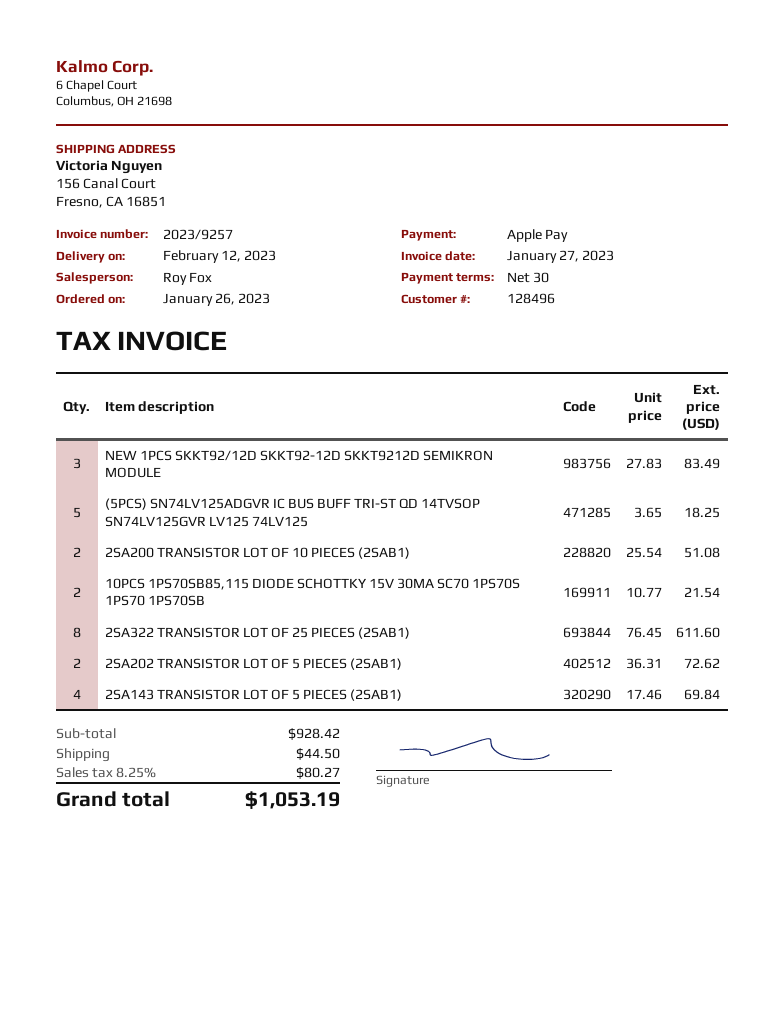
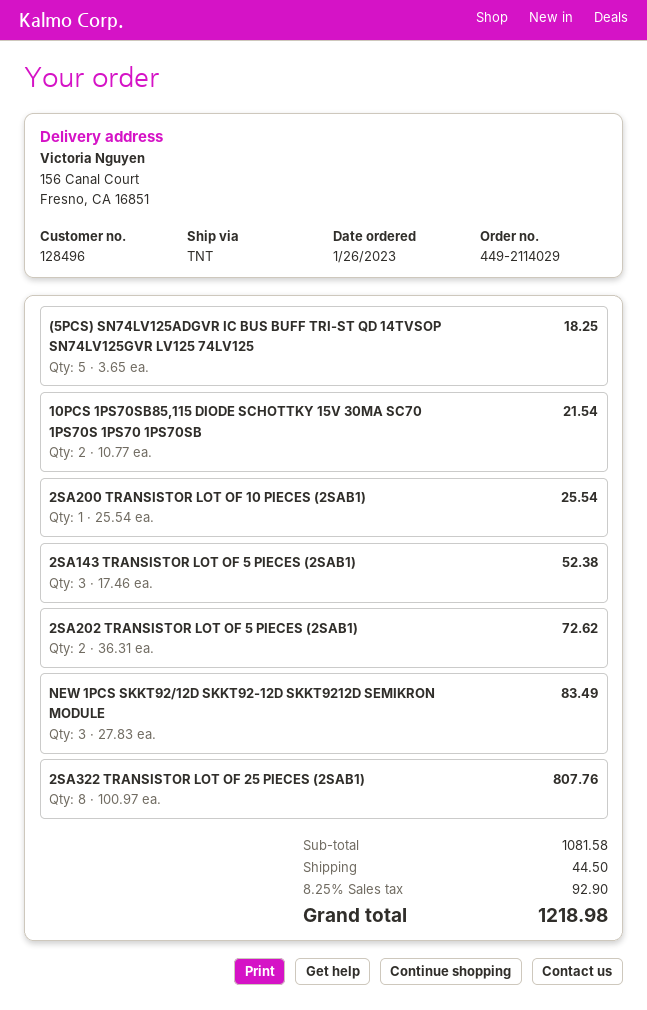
2SA200 TRANSISTOR LOT OF 10 PIECES (2SAB1): 2 x 25.54 = 51.08 -> 1 x 25.54 = 25.54
2SA322 TRANSISTOR LOT OF 25 PIECES (2SAB1): 8 x 76.45 = 611.60 -> 8 x 100.97 = 807.76
2SA143 TRANSISTOR LOT OF 5 PIECES (2SAB1): 4 x 17.46 = 69.84 -> 3 x 17.46 = 52.38
subtotal: 928.42 -> 1081.58
tax: 8.25% = 80.27 -> 8.25% = 92.90
total: 1053.19 -> 1218.98

